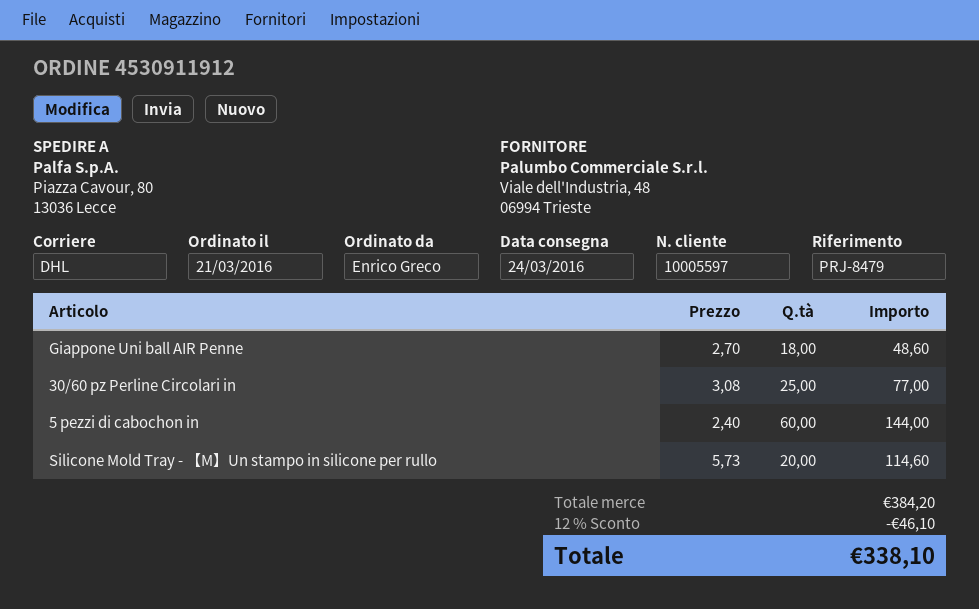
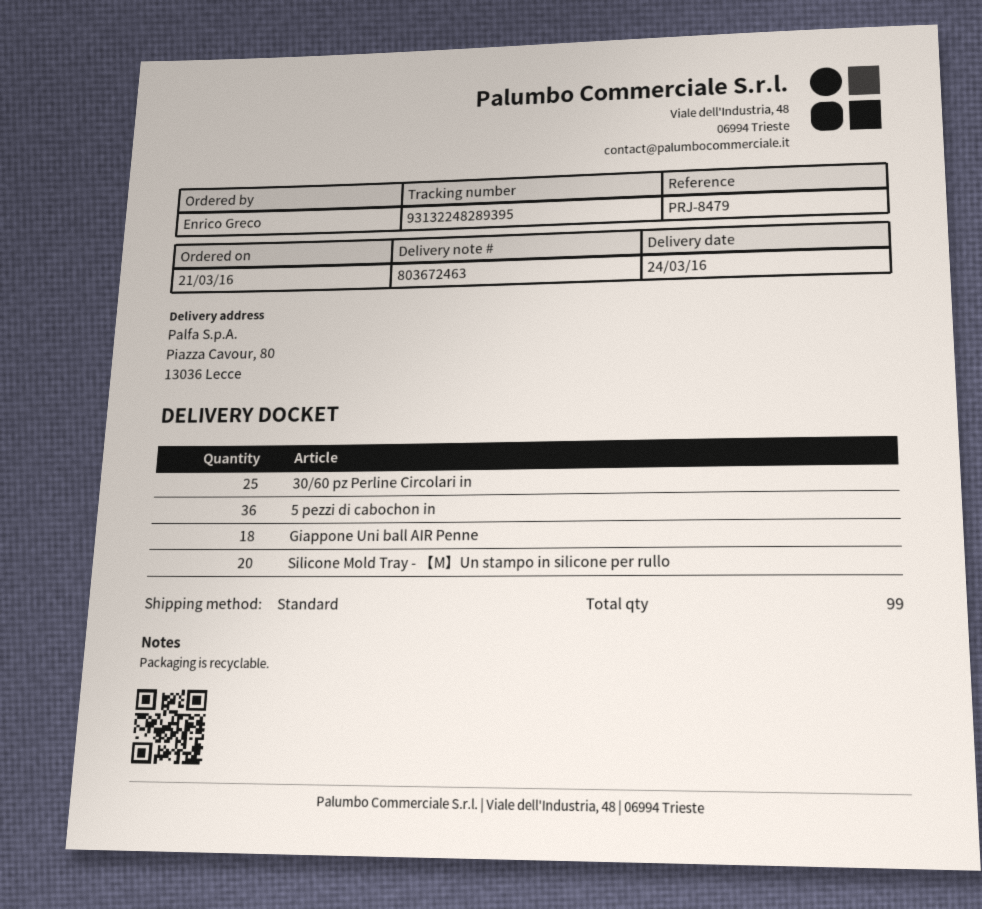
shipping method: DHL -> standard
5 pezzi di cabochon in: 60 -> 36

